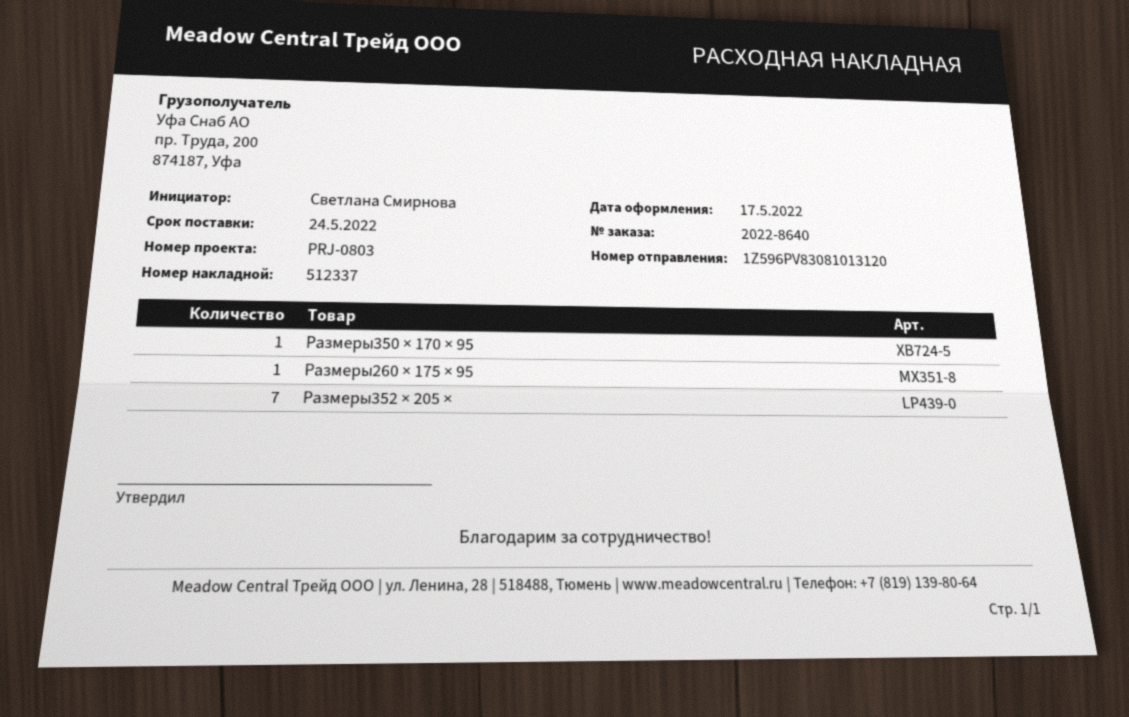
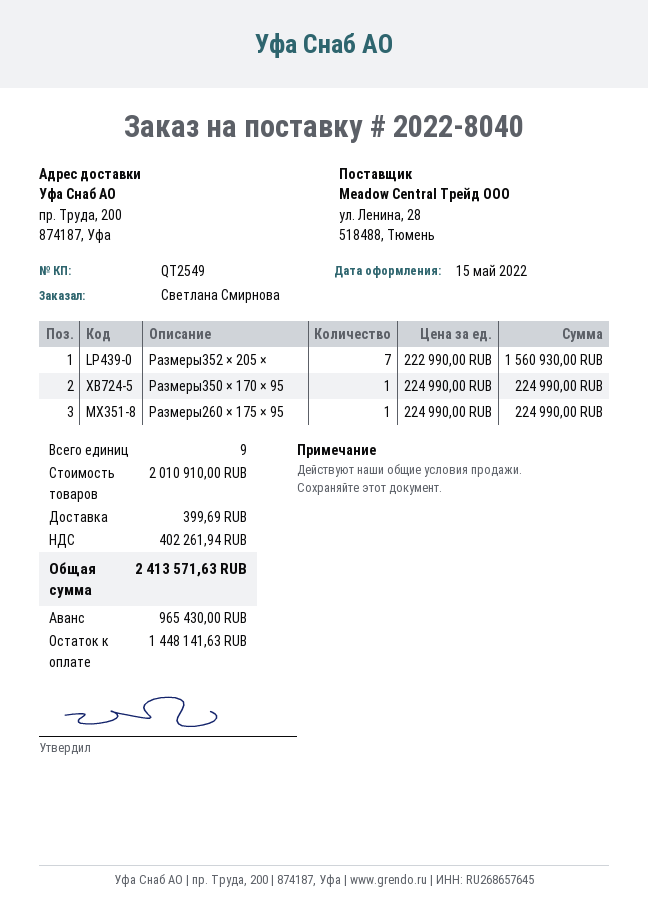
order number: 2022-8640 -> 2022-8040
order date: 2022-05-17 -> 2022-05-15

